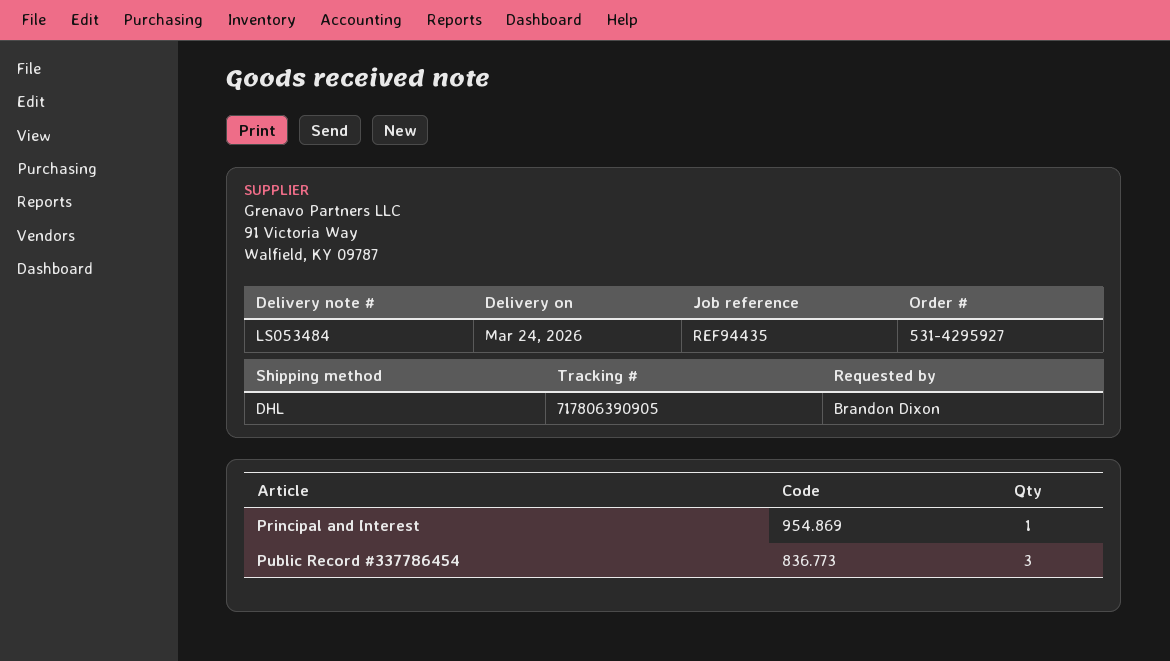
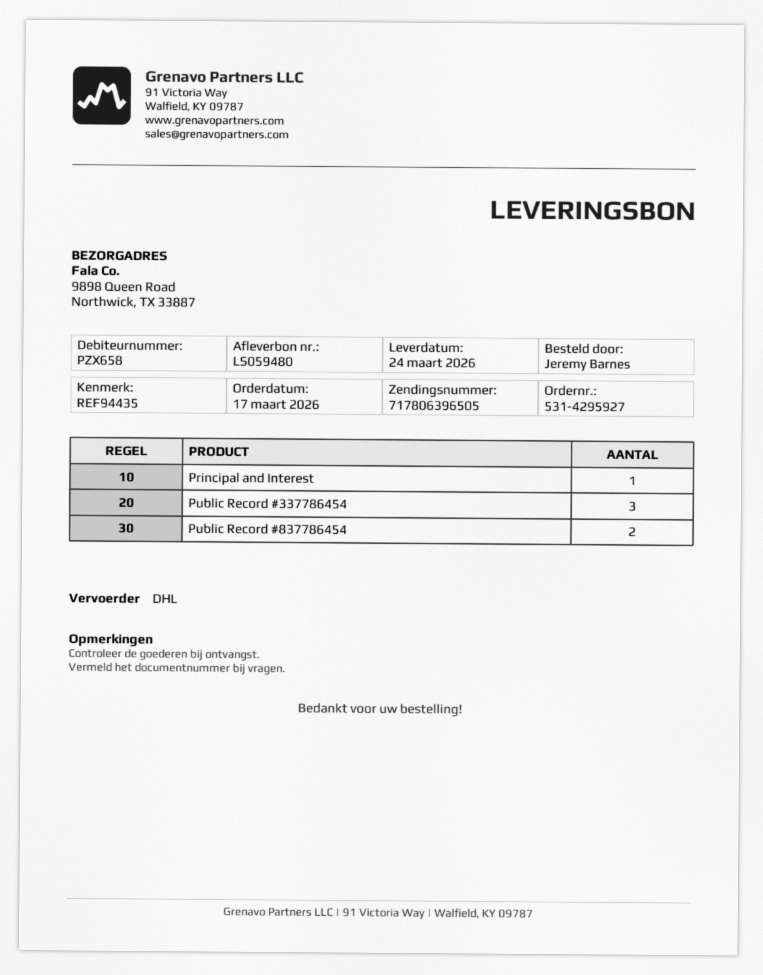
delivery note number: LS053484 -> LS059480
ordered by: Brandon Dixon -> Jeremy Barnes
tracking number: 717806390905 -> 717806396505
Public Record #837786454: none -> 2

